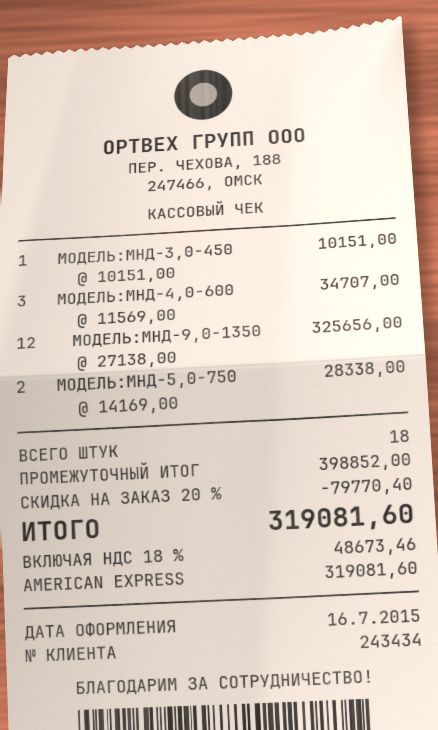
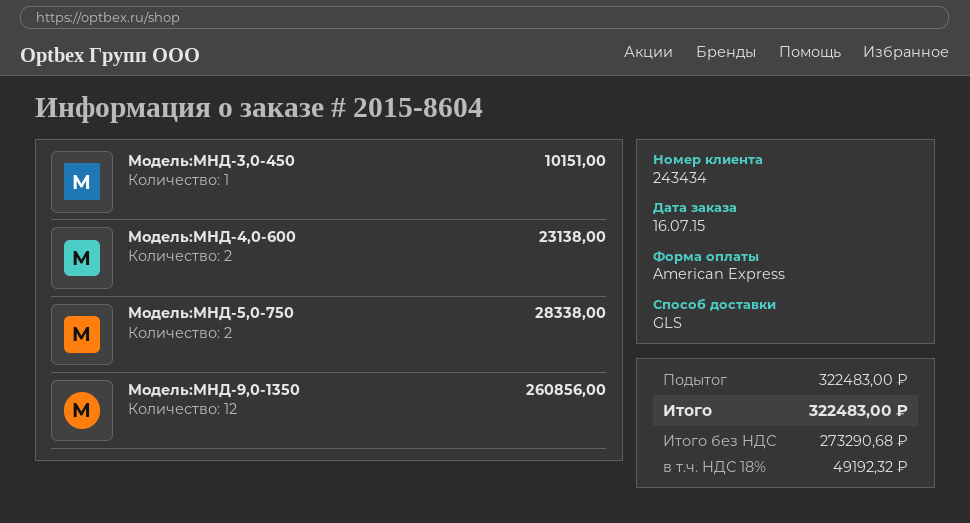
МОДЕЛЬ:МНД-4,0-600: 3 for 34707.00 -> 2 for 23138.00
МОДЕЛЬ:МНД-9,0-1350: 12 for 325656.00 -> 12 for 260856.00
subtotal: 398852.00 -> 322483.00
discount: 20% = 79770.40 -> none
tax: 18% = 48673.46 -> 18% = 49192.32
total: 319081.60 -> 322483.00

